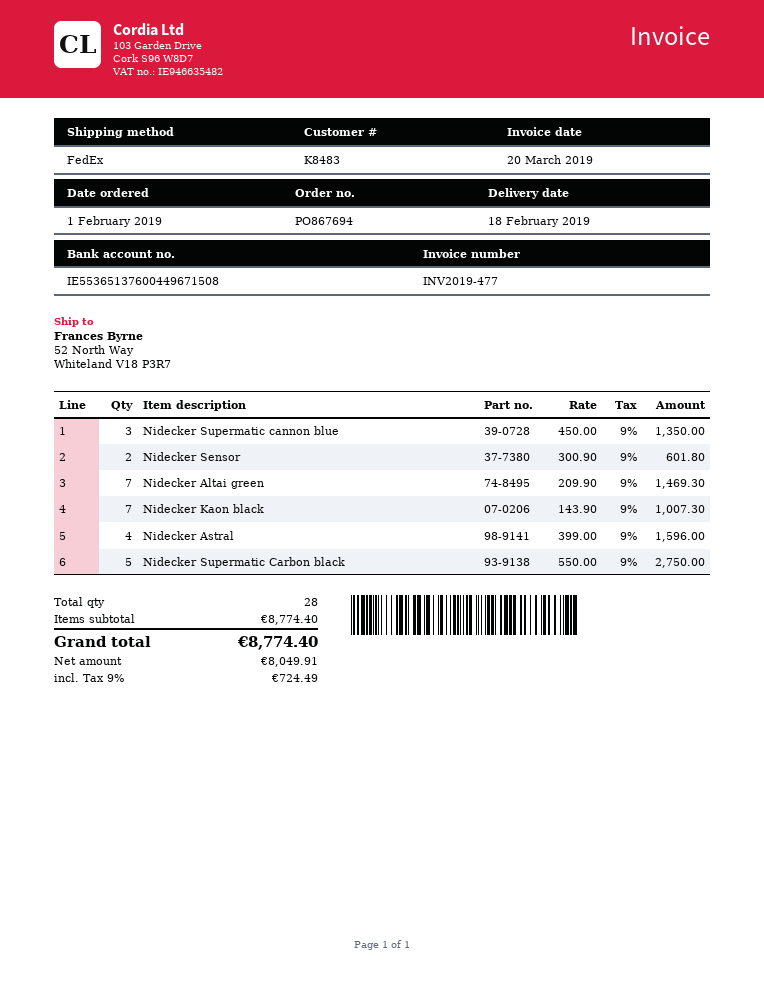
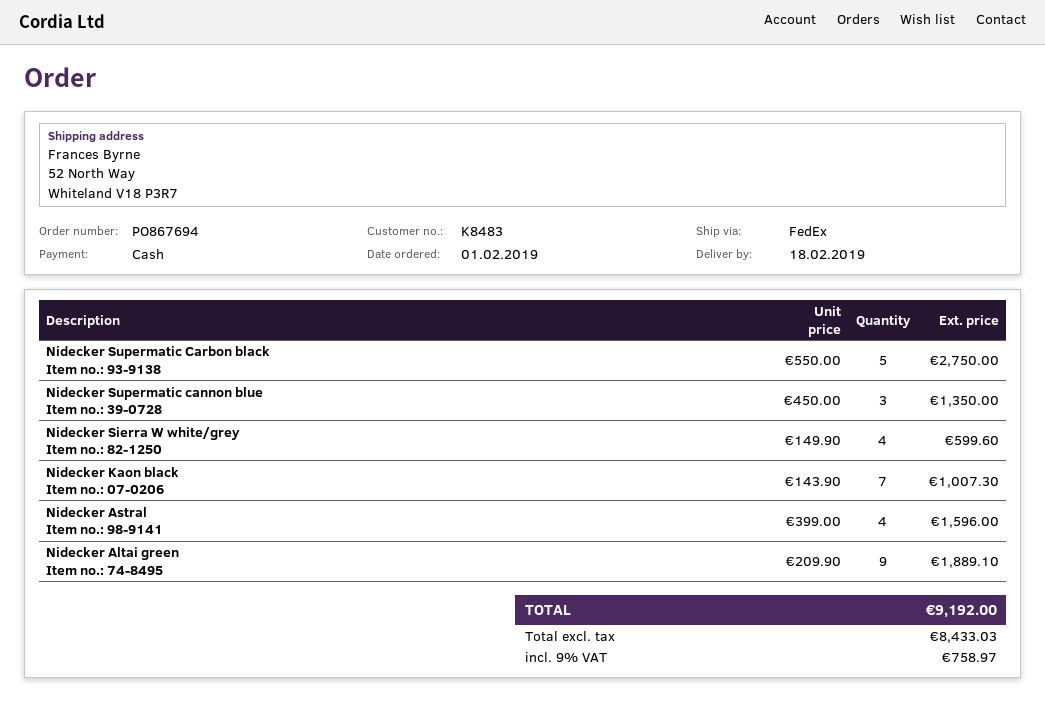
Nidecker Sensor: 2 x 300.90 = 601.80 -> none
Nidecker Altai green: 7 x 209.90 = 1469.30 -> 9 x 209.90 = 1889.10
Nidecker Sierra W white/grey: none -> 4 x 149.90 = 599.60
net: 8049.91 -> 8433.03
tax: 9% = 724.49 -> 9% = 758.97
total: 8774.40 -> 9192.00

